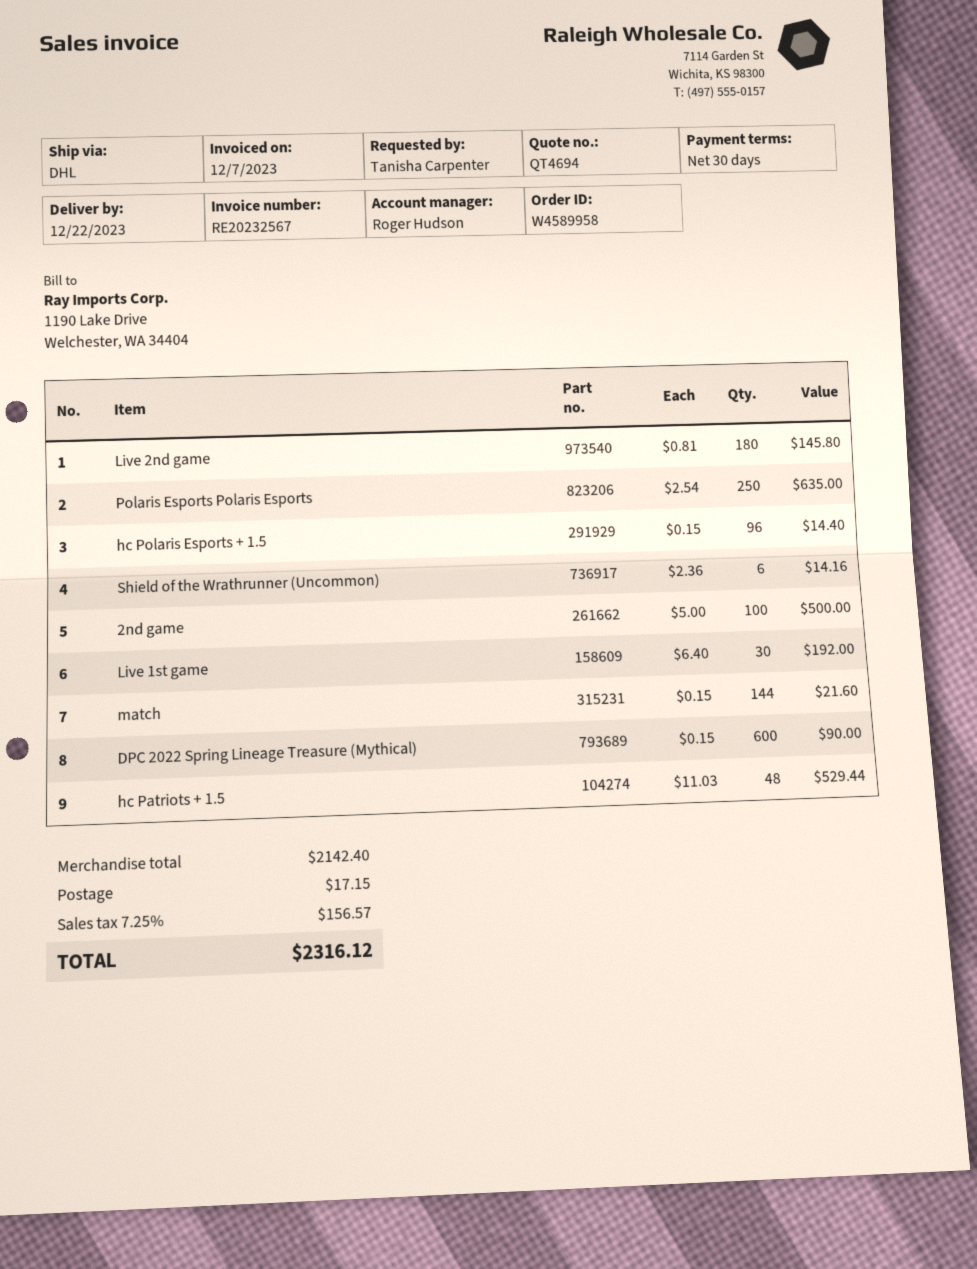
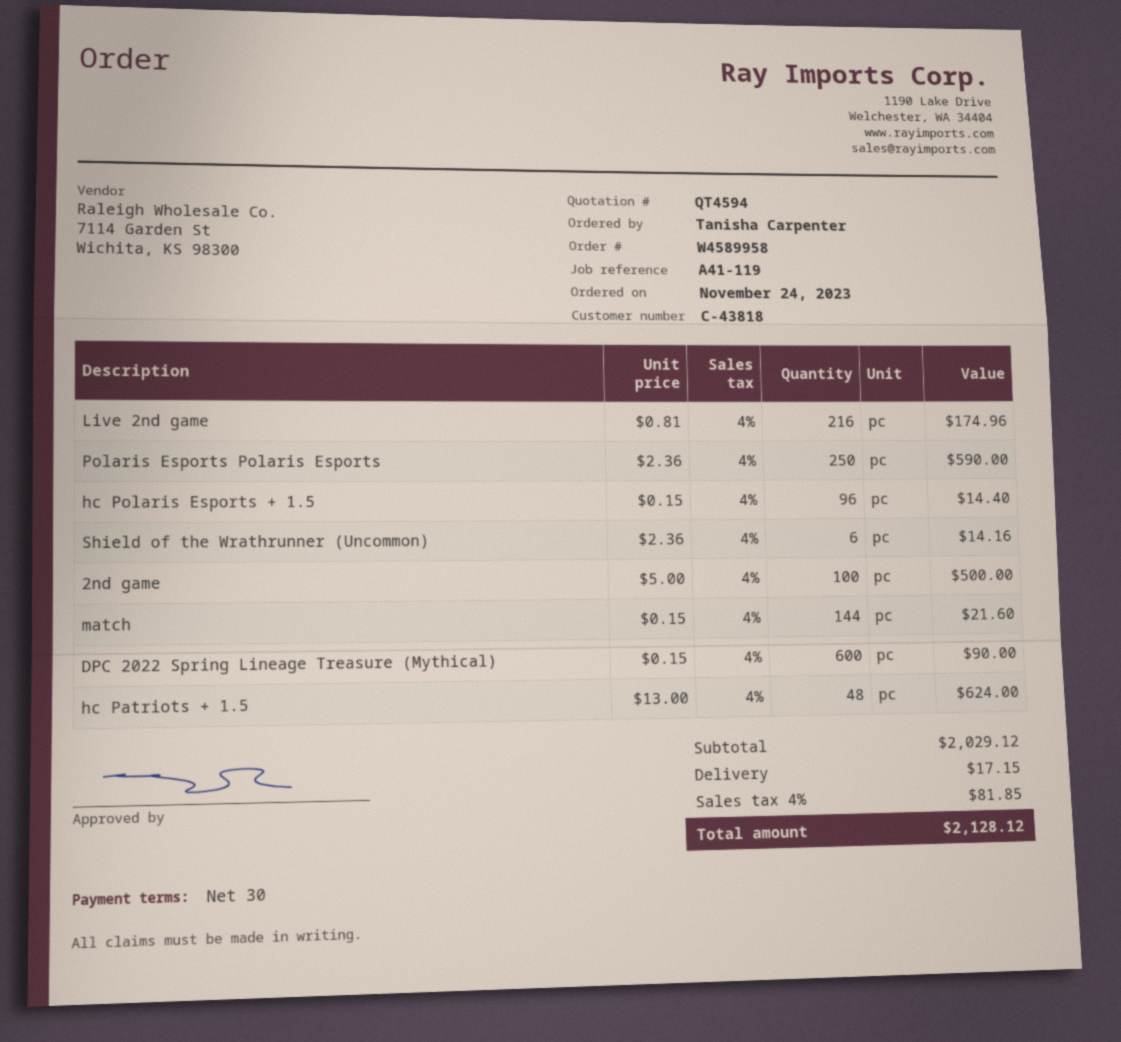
quote number: QT4694 -> QT4594
Live 2nd game: 180 x 0.81 = 145.80 -> 216 x 0.81 = 174.96
Polaris Esports Polaris Esports: 250 x 2.54 = 635.00 -> 250 x 2.36 = 590.00
Live 1st game: 30 x 6.40 = 192.00 -> none
hc Patriots + 1.5: 48 x 11.03 = 529.44 -> 48 x 13.00 = 624.00
subtotal: 2142.40 -> 2029.12
tax: 7.25% = 156.57 -> 4% = 81.85
total: 2316.12 -> 2128.12

